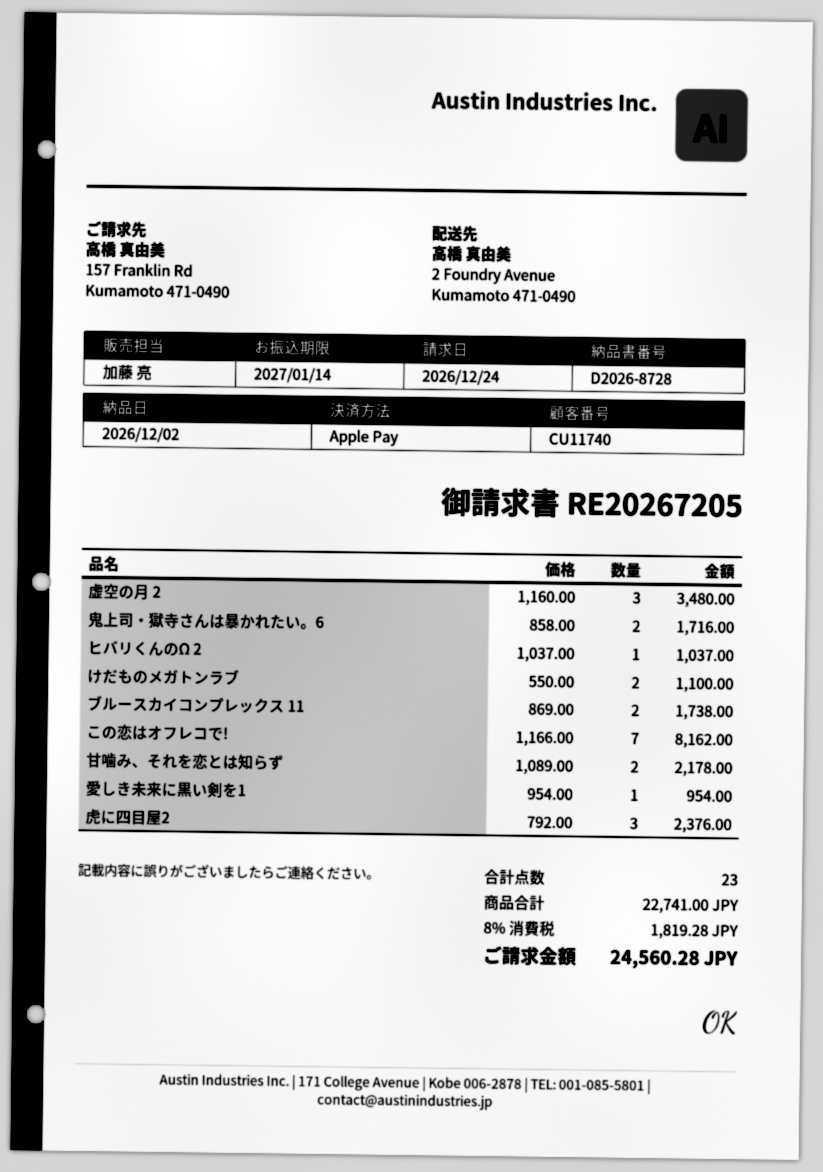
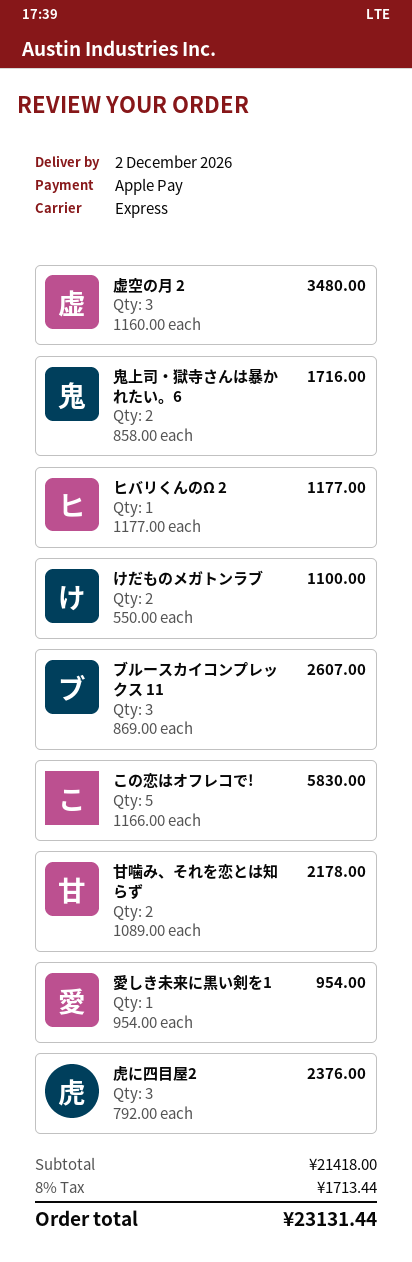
ヒバリくんのΩ 2: 1 x 1037.00 = 1037.00 -> 1 x 1177.00 = 1177.00
ブルースカイコンプレックス 11: 2 x 869.00 = 1738.00 -> 3 x 869.00 = 2607.00
この恋はオフレコで!: 7 x 1166.00 = 8162.00 -> 5 x 1166.00 = 5830.00
subtotal: 22741.00 -> 21418.00
tax: 8% = 1819.28 -> 8% = 1713.44
total: 24560.28 -> 23131.44

